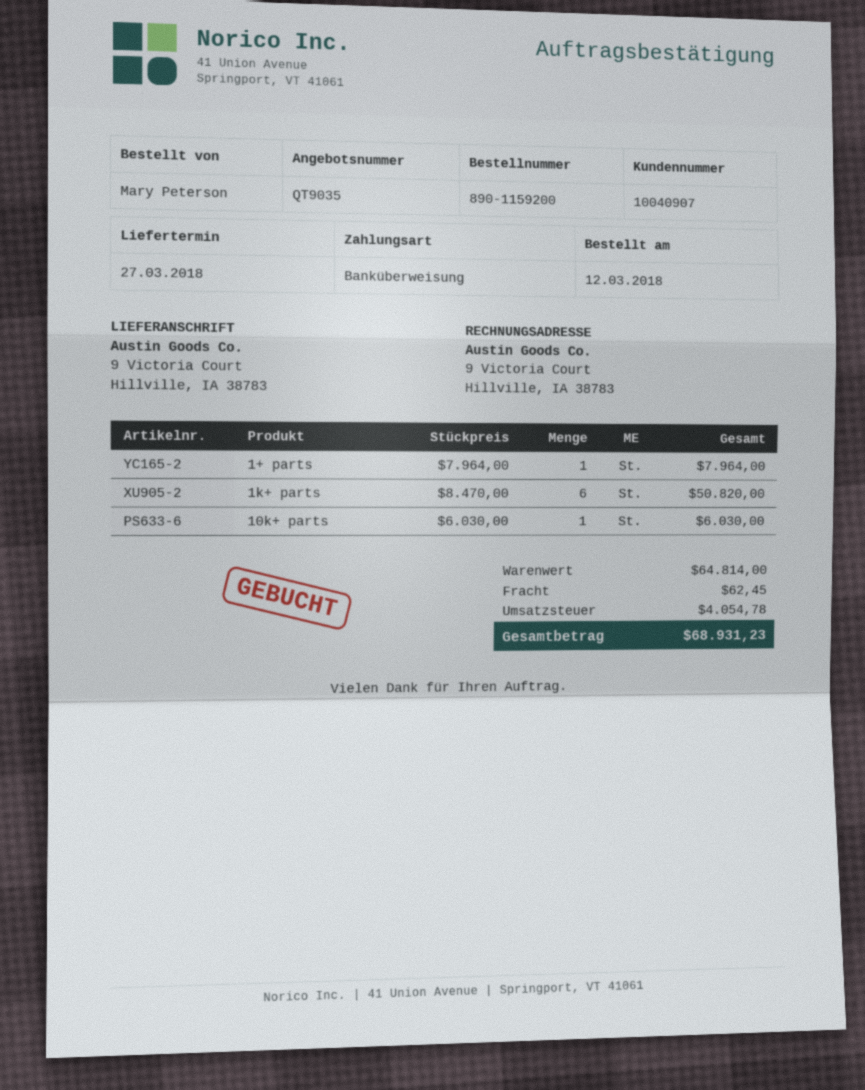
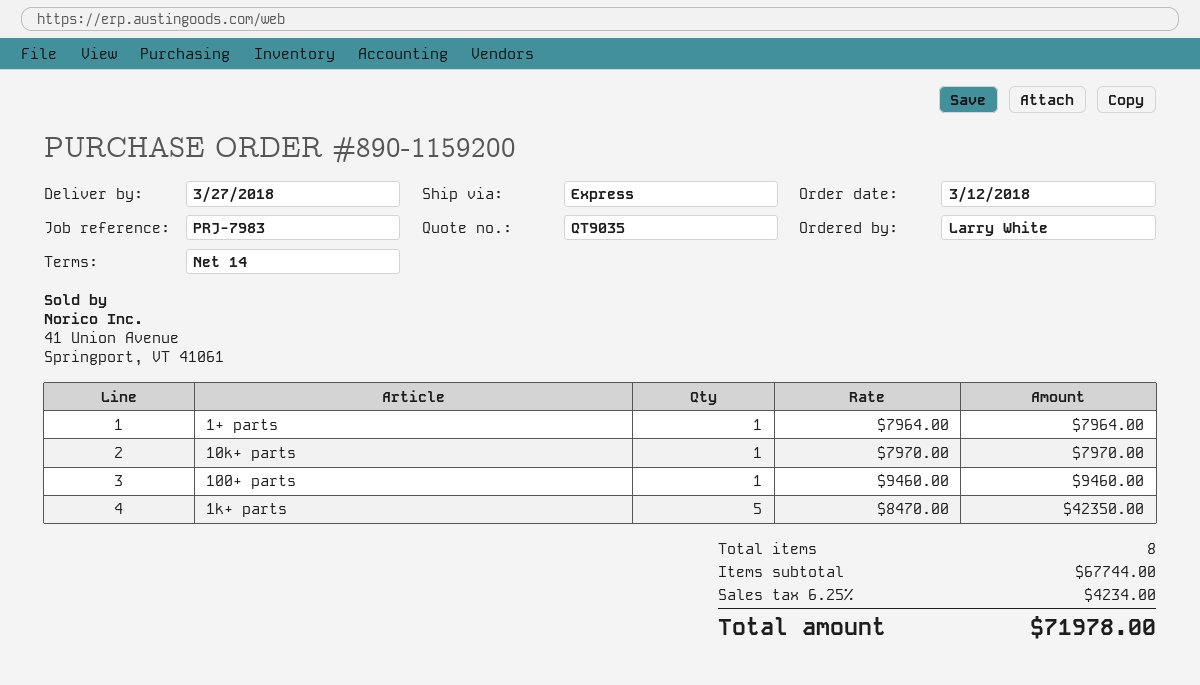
ordered by: Mary Peterson -> Larry White
1k+ parts: 6 x 8470.00 = 50820.00 -> 5 x 8470.00 = 42350.00
10k+ parts: 1 x 6030.00 = 6030.00 -> 1 x 7970.00 = 7970.00
100+ parts: none -> 1 x 9460.00 = 9460.00
subtotal: 64814.00 -> 67744.00
shipping: 62.45 -> none
tax: 4054.78 -> 4234.00
total: 68931.23 -> 71978.00

